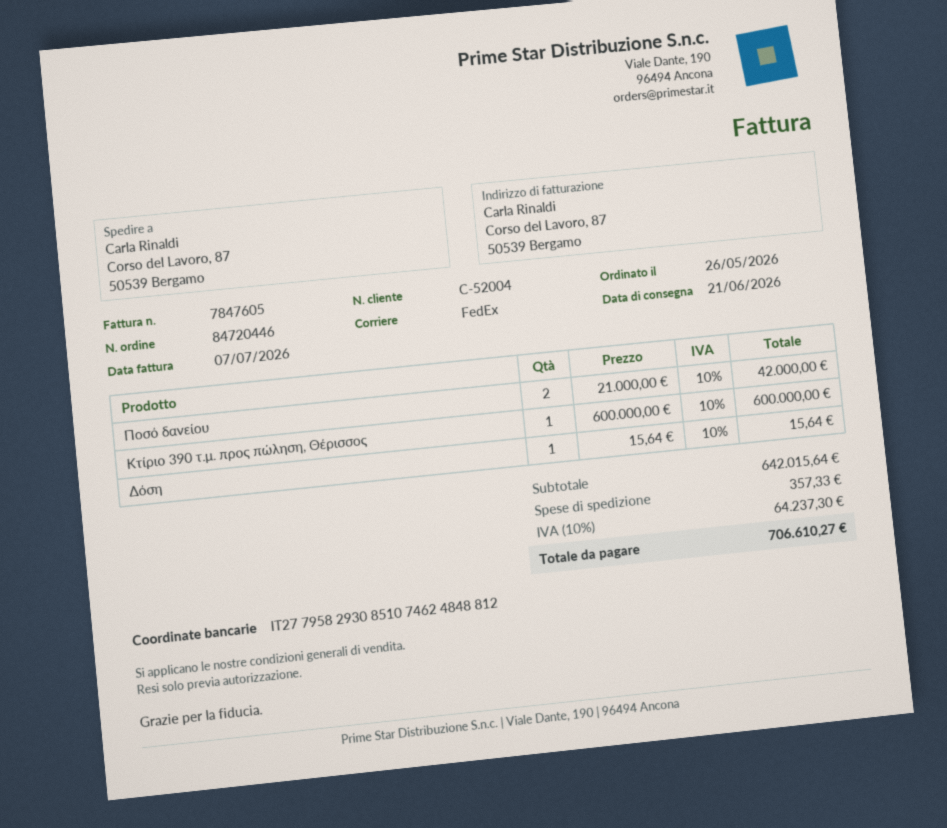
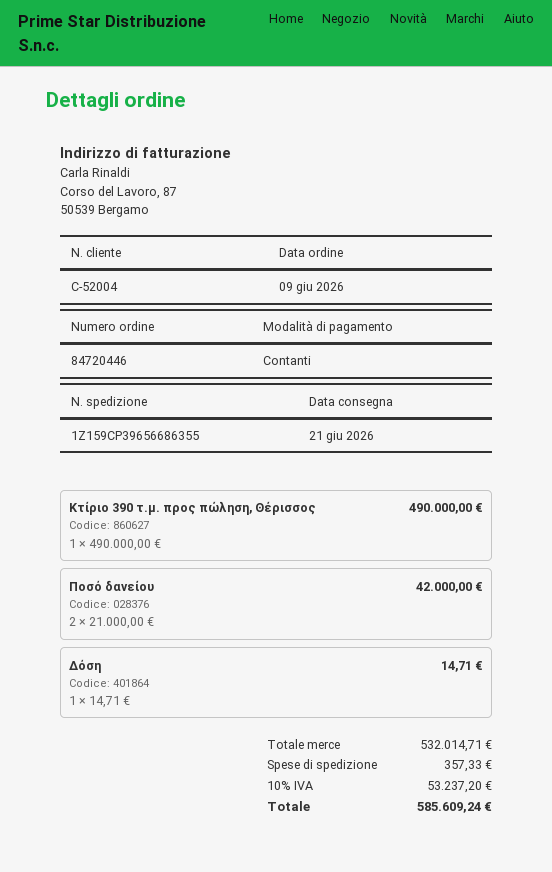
order date: 2026-05-26 -> 2026-06-09
Κτίριο 390 τ.μ. προς πώληση, Θέρισσος: 1 x 600000.00 = 600000.00 -> 1 x 490000.00 = 490000.00
Δόση: 1 x 15.64 = 15.64 -> 1 x 14.71 = 14.71
subtotal: 642015.64 -> 532014.71
tax: 10% = 64237.30 -> 10% = 53237.20
total: 706610.27 -> 585609.24

